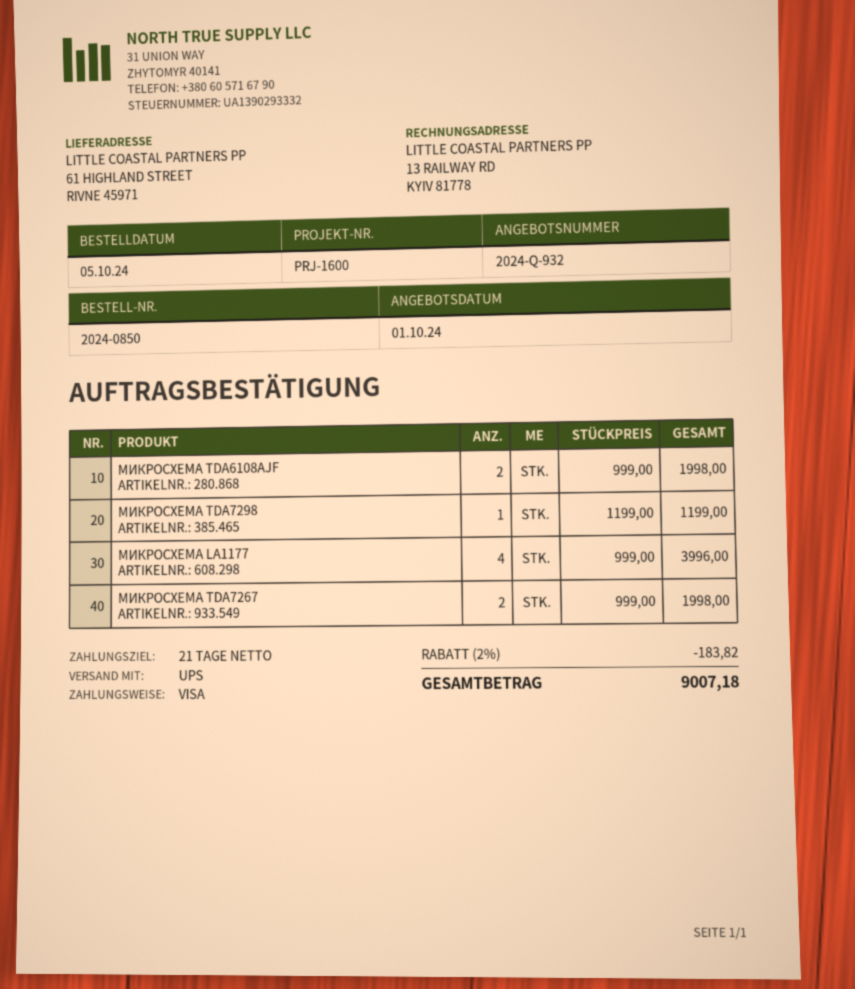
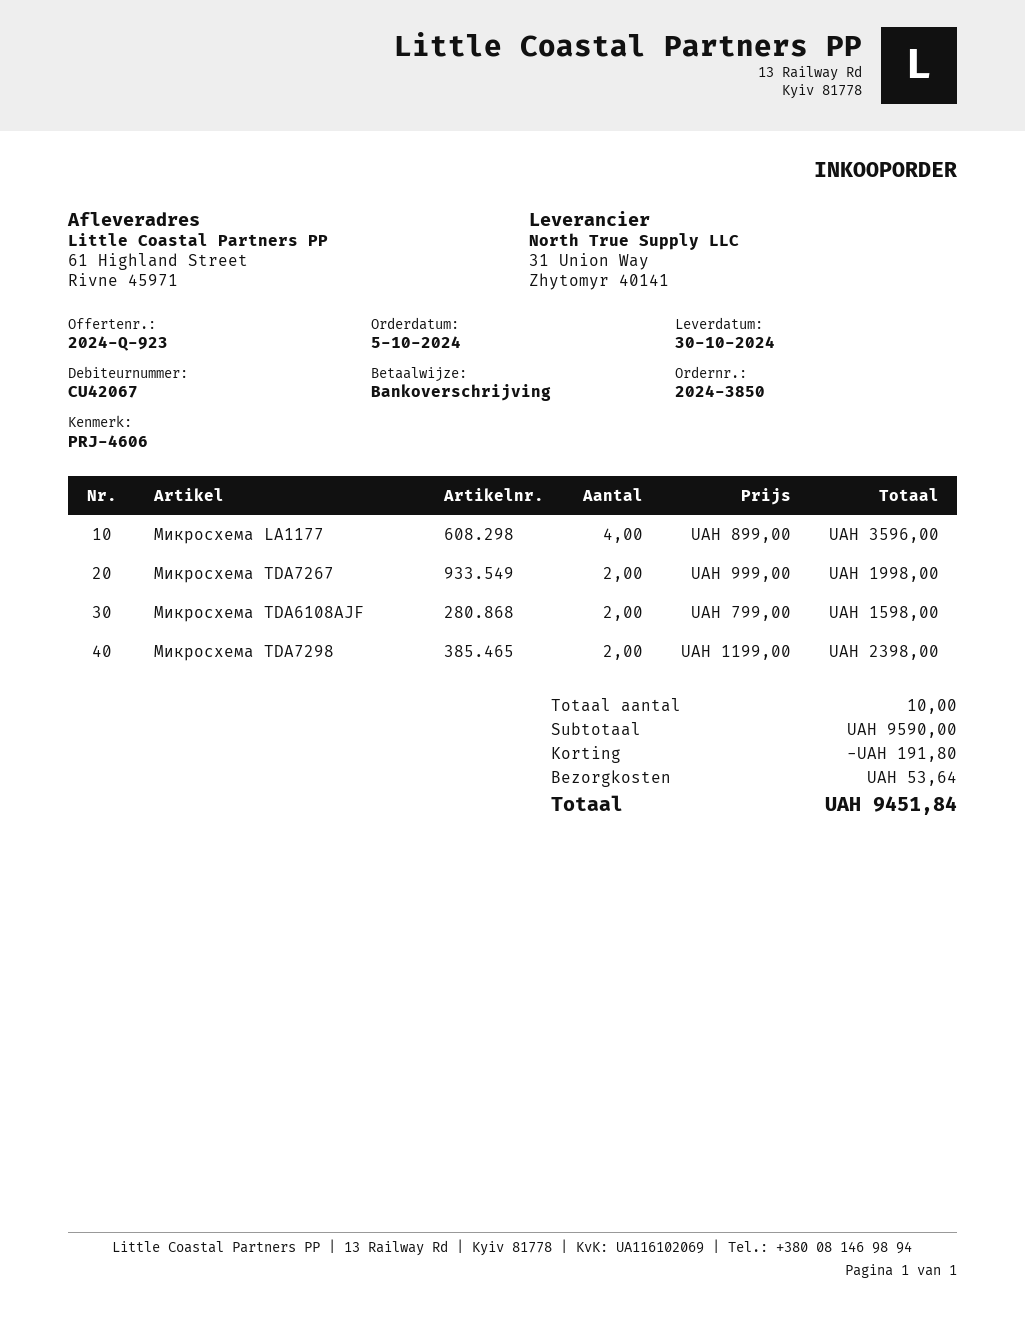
quote number: 2024-Q-932 -> 2024-Q-923
order number: 2024-0850 -> 2024-3850
reference: PRJ-1600 -> PRJ-4606
payment method: Visa -> bank transfer
МИКРОСХЕМА TDA6108AJF: 2 x 999.00 = 1998.00 -> 2 x 799.00 = 1598.00
МИКРОСХЕМА TDA7298: 1 x 1199.00 = 1199.00 -> 2 x 1199.00 = 2398.00
МИКРОСХЕМА LA1177: 4 x 999.00 = 3996.00 -> 4 x 899.00 = 3596.00
discount: 183.82 -> 191.80
shipping: none -> 53.64
total: 9007.18 -> 9451.84

